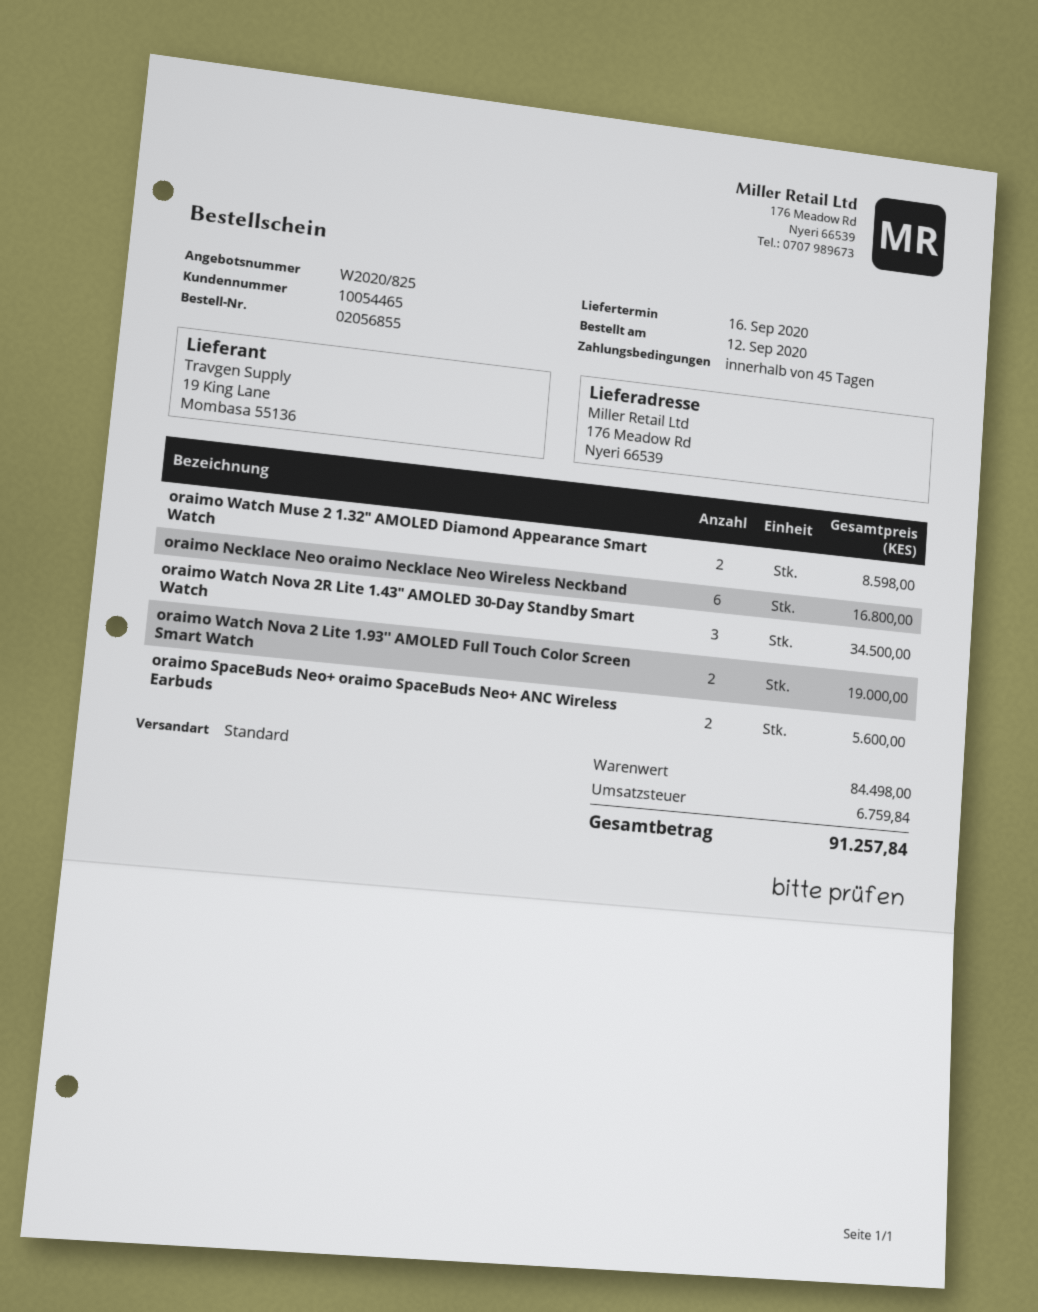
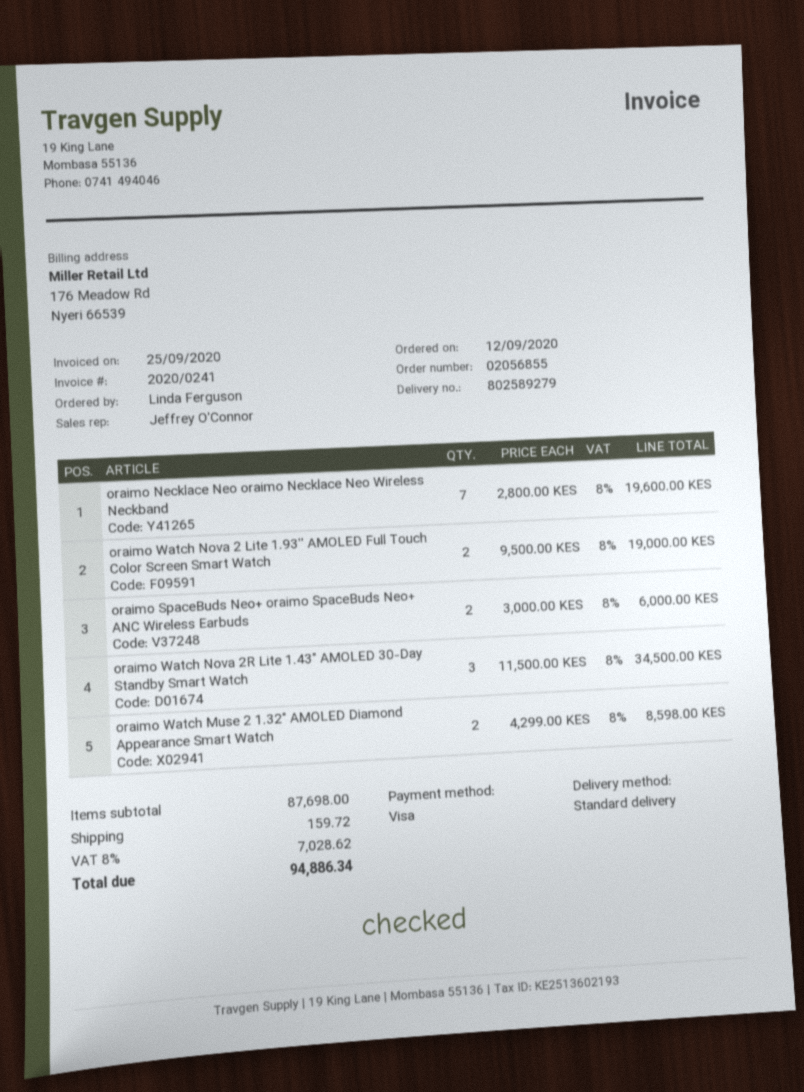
oraimo Necklace Neo oraimo Necklace Neo Wireless Neckband: 6 for 16800.00 -> 7 for 19600.00
oraimo SpaceBuds Neo+ oraimo SpaceBuds Neo+ ANC Wireless Earbuds: 2 for 5600.00 -> 2 for 6000.00
subtotal: 84498.00 -> 87698.00
shipping: none -> 159.72
tax: 6759.84 -> 7028.62
total: 91257.84 -> 94886.34

